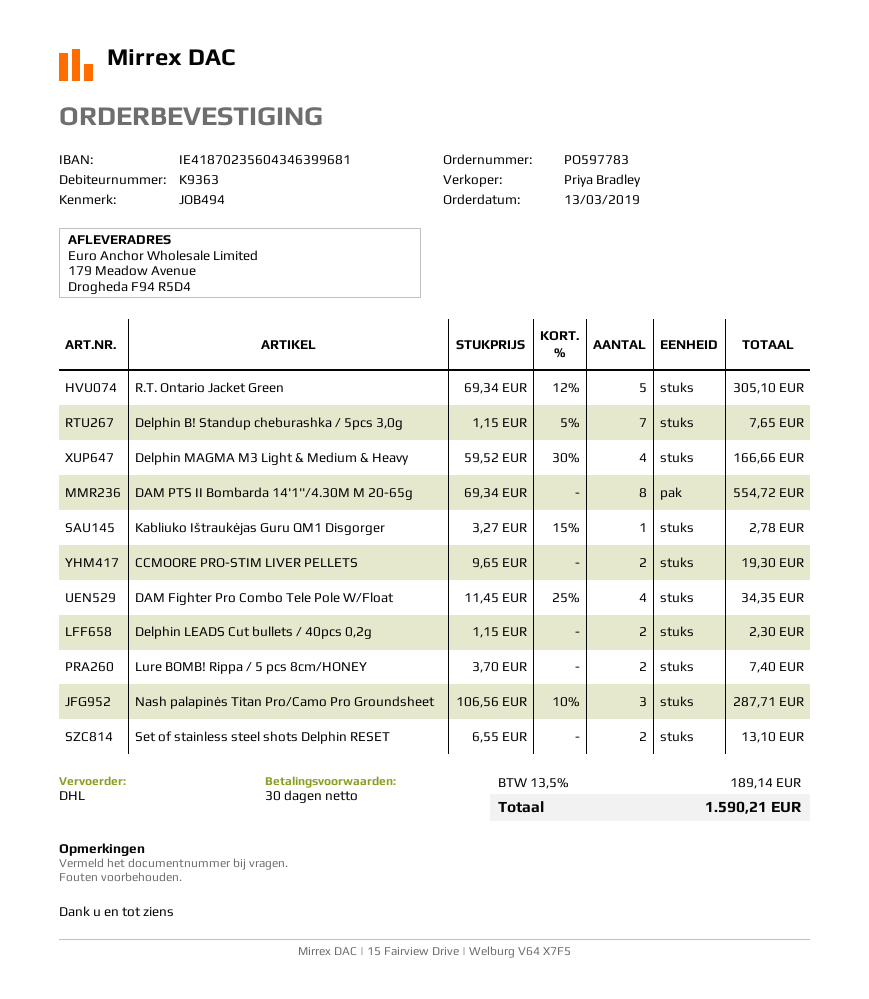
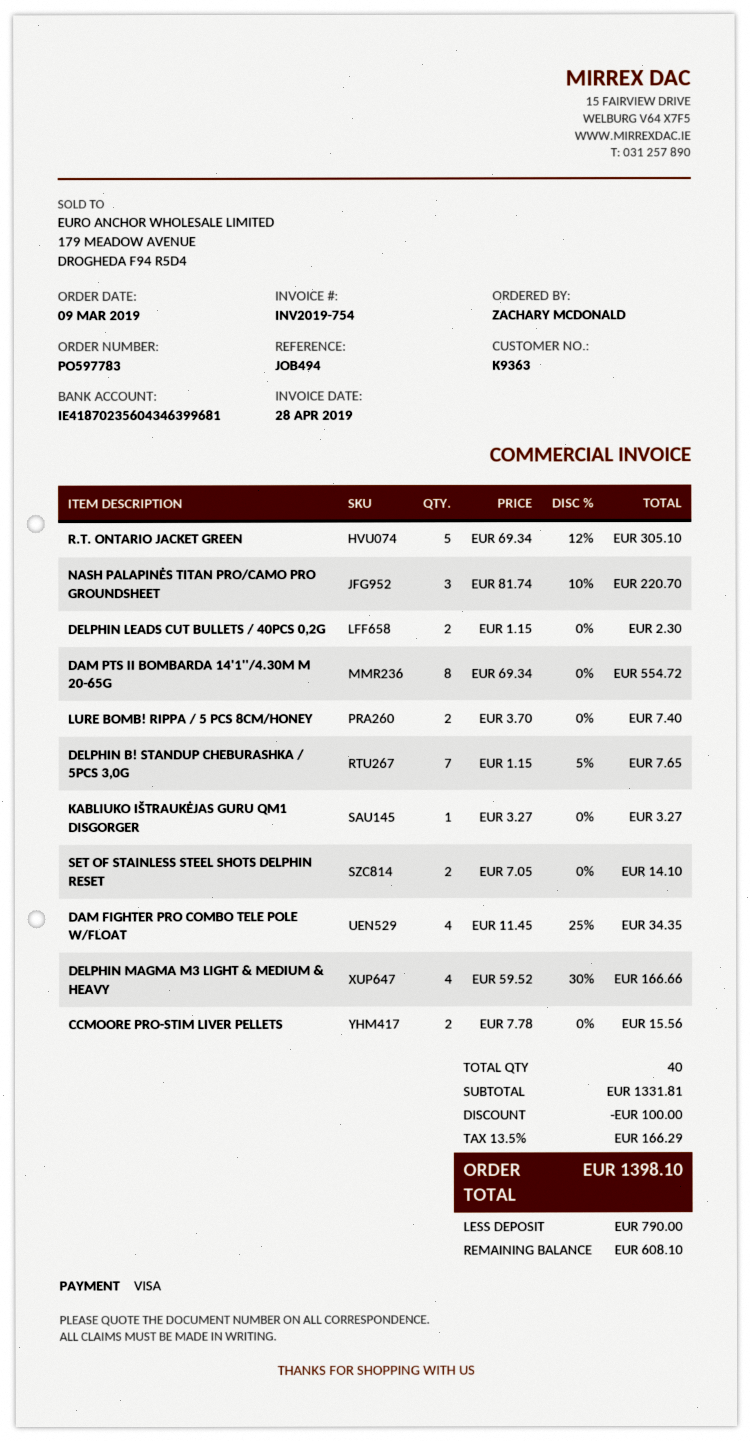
order date: 2019-03-13 -> 2019-03-09
Kabliuko Ištraukėjas Guru QM1 Disgorger: 1 x 3.27 - 15% = 2.78 -> 1 x 3.27 = 3.27
CCMOORE PRO-STIM LIVER PELLETS: 2 x 9.65 = 19.30 -> 2 x 7.78 = 15.56
Nash palapinės Titan Pro/Camo Pro Groundsheet: 3 x 106.56 - 10% = 287.71 -> 3 x 81.74 - 10% = 220.70
Set of stainless steel shots Delphin RESET: 2 x 6.55 = 13.10 -> 2 x 7.05 = 14.10
discount: none -> 100.00
tax: 13.5% = 189.14 -> 13.5% = 166.29
total: 1590.21 -> 1398.10

